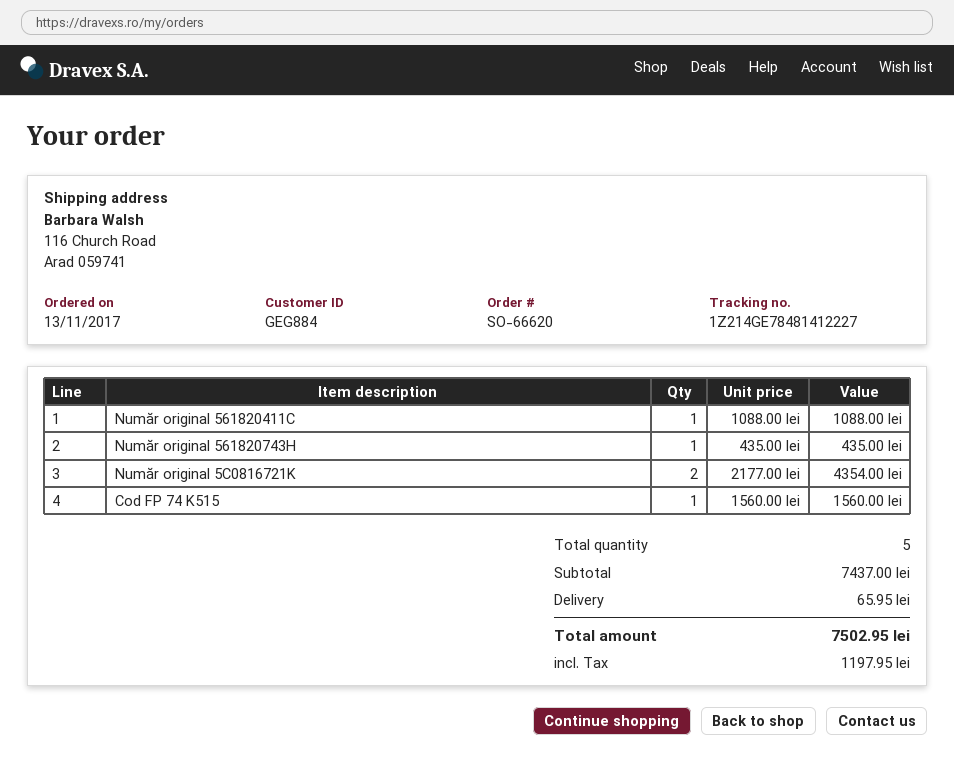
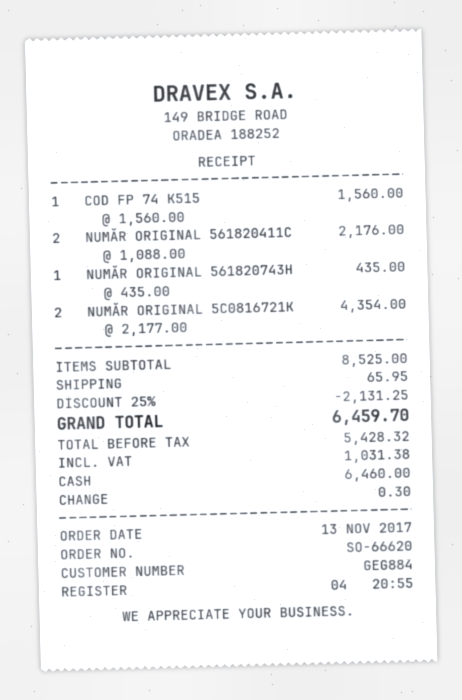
Număr original 561820411C: 1 x 1088.00 = 1088.00 -> 2 x 1088.00 = 2176.00
subtotal: 7437.00 -> 8525.00
discount: none -> 25% = 2131.25
tax: 1197.95 -> 1031.38
total: 7502.95 -> 6459.70

